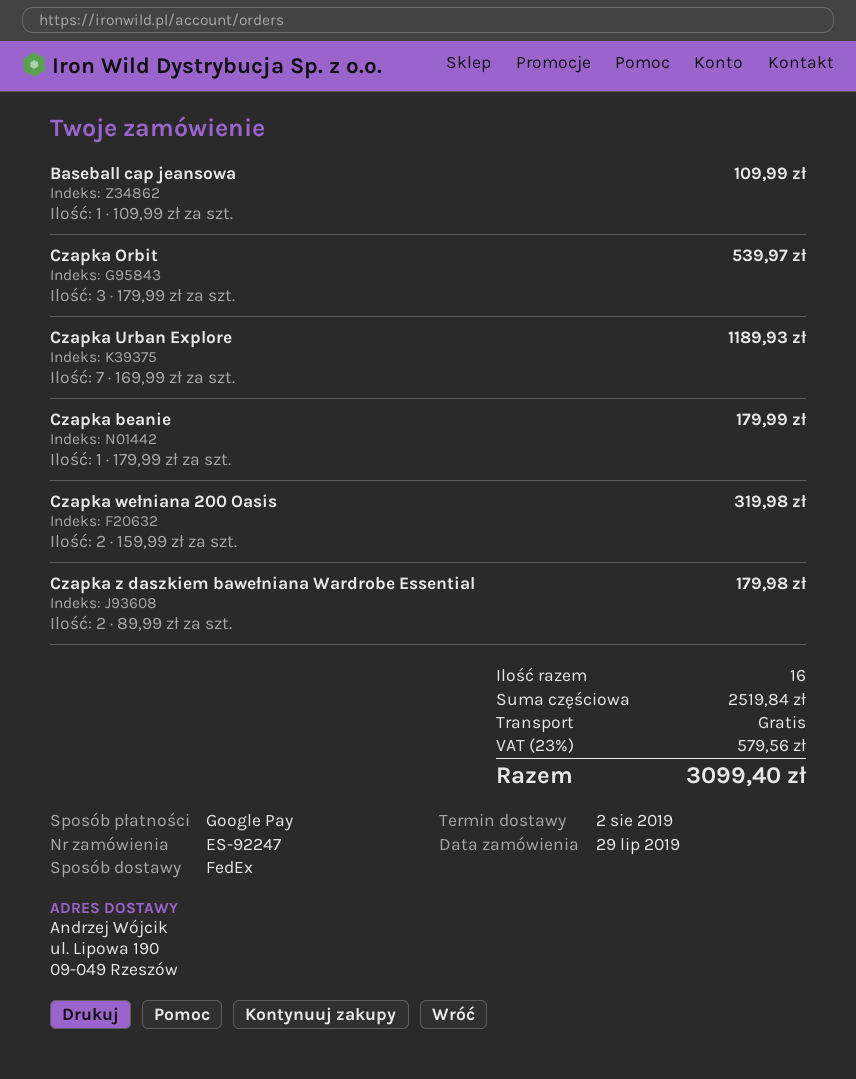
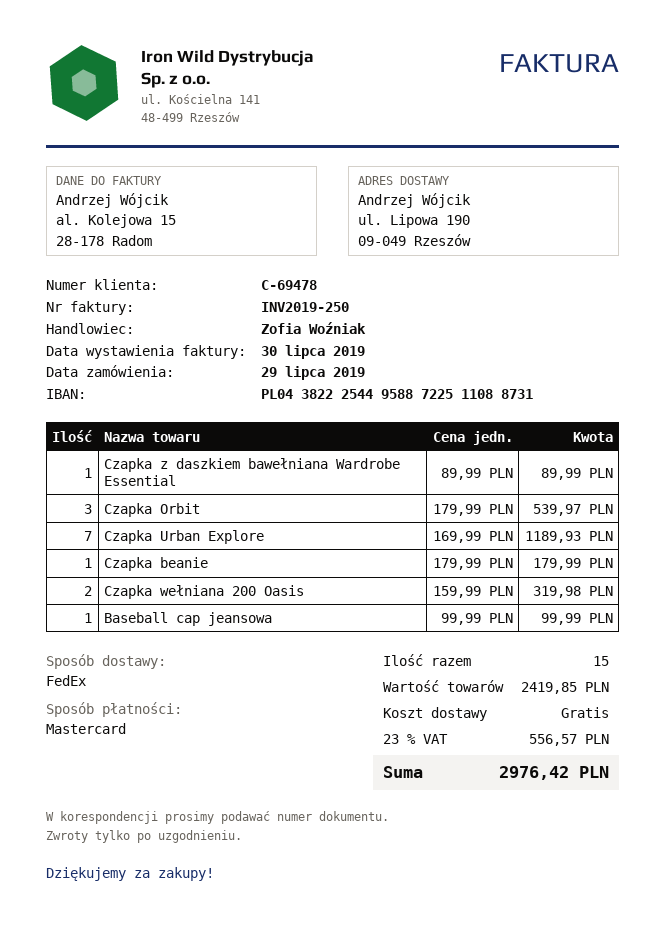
payment method: Google Pay -> Mastercard
Baseball cap jeansowa: 1 x 109.99 = 109.99 -> 1 x 99.99 = 99.99
Czapka z daszkiem bawełniana Wardrobe Essential: 2 x 89.99 = 179.98 -> 1 x 89.99 = 89.99
total quantity: 16 -> 15
subtotal: 2519.84 -> 2419.85
tax: 23% = 579.56 -> 23% = 556.57
total: 3099.40 -> 2976.42

